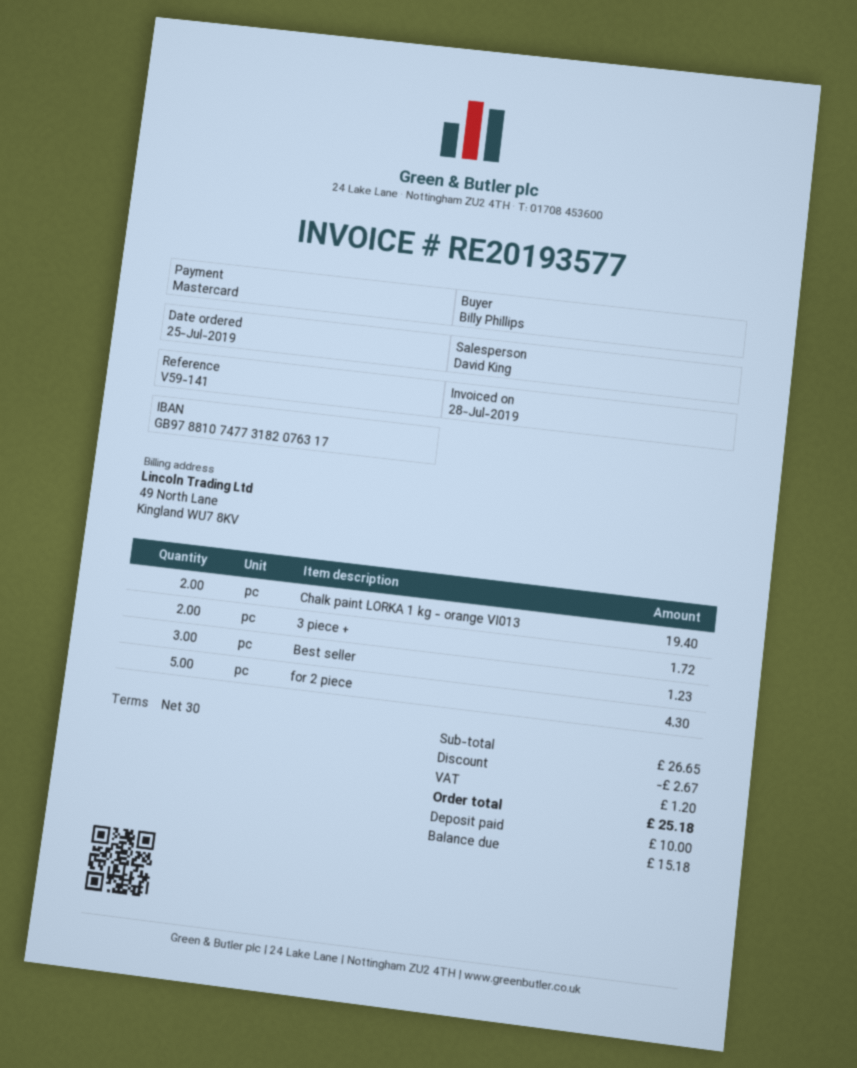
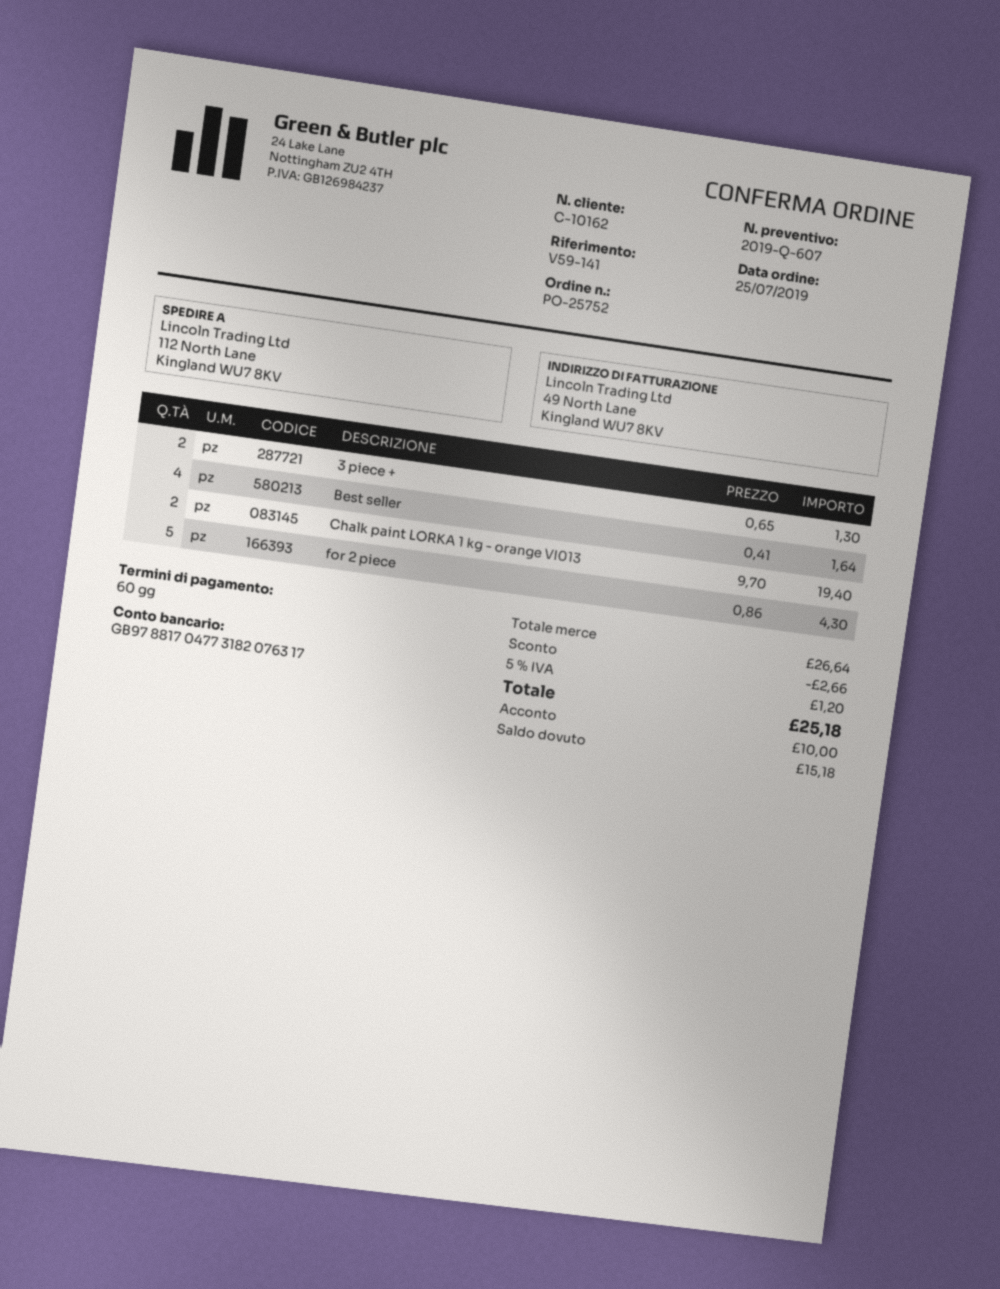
payment terms: 30 days -> 60 days
bank account: GB97881074773182076317 -> GB97881704773182076317
3 piece +: 2 for 1.72 -> 2 for 1.30
Best seller: 3 for 1.23 -> 4 for 1.64
subtotal: 26.65 -> 26.64
discount: 2.67 -> 2.66

